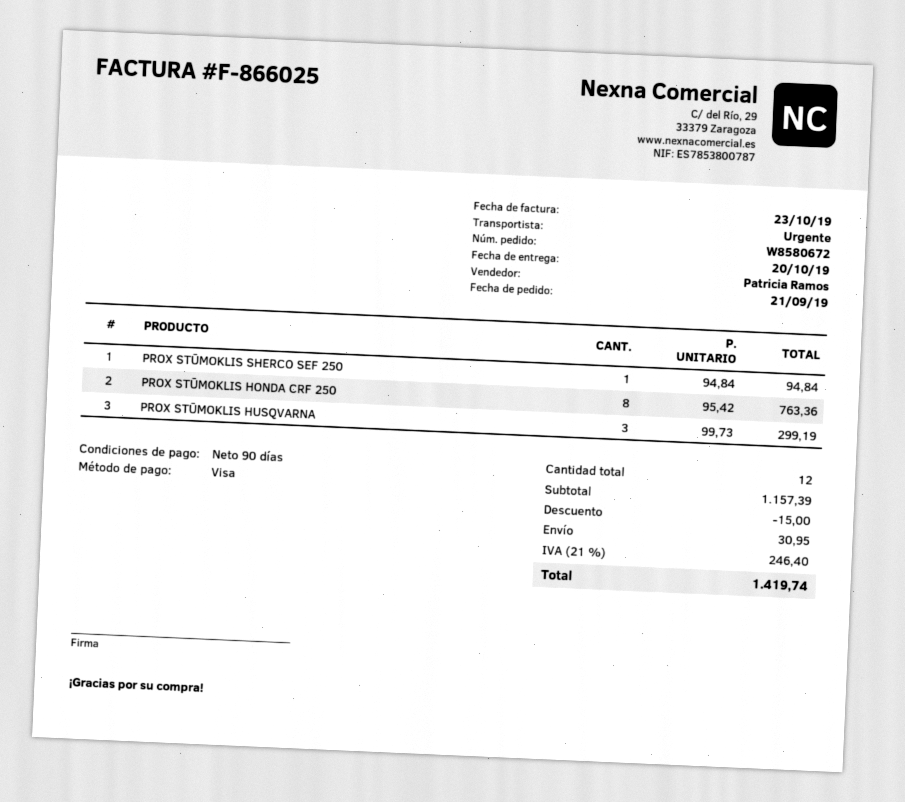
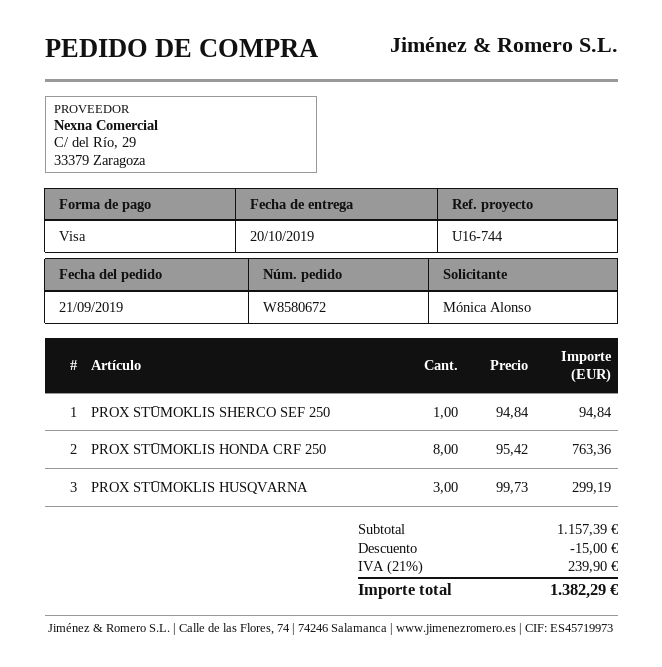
shipping: 30.95 -> none
tax: 21% = 246.40 -> 21% = 239.90
total: 1419.74 -> 1382.29

